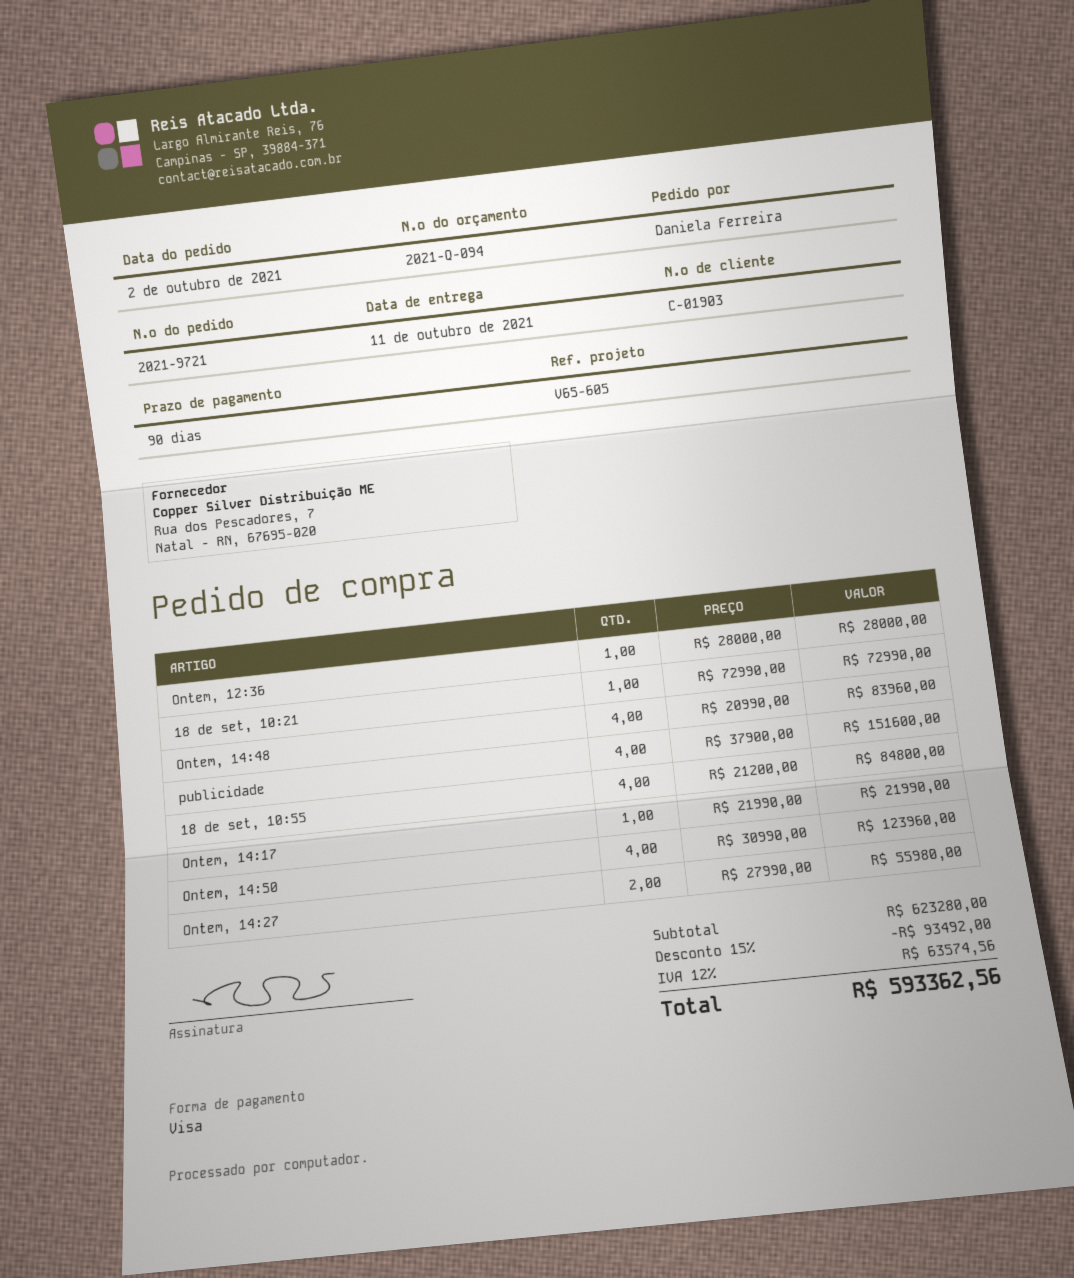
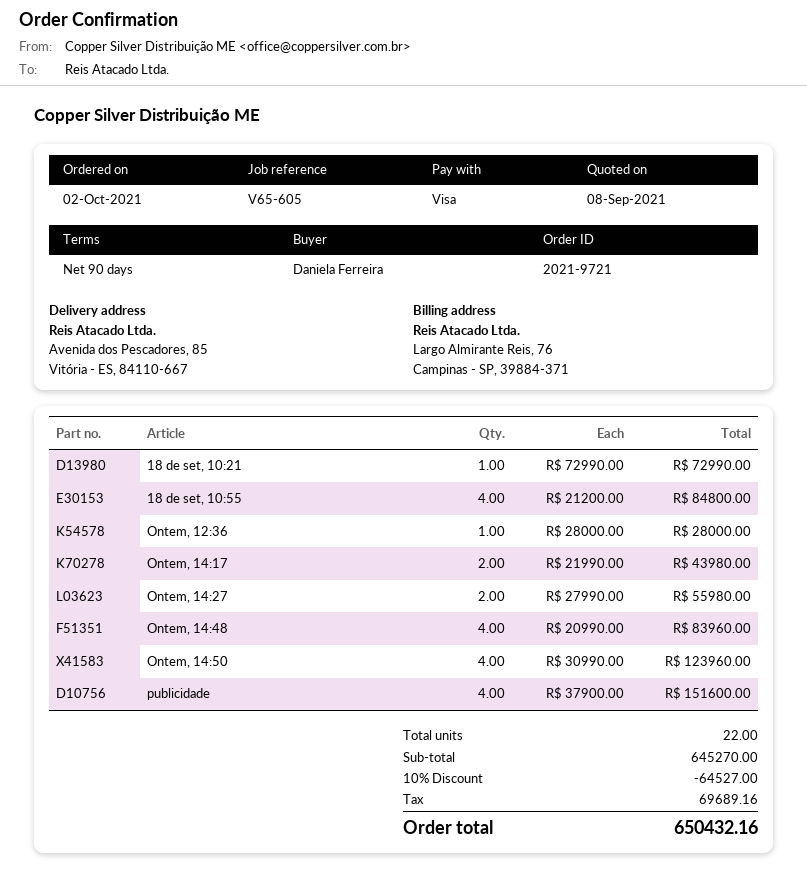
Ontem, 14:17: 1 x 21990.00 = 21990.00 -> 2 x 21990.00 = 43980.00
subtotal: 623280.00 -> 645270.00
discount: 15% = 93492.00 -> 10% = 64527.00
tax: 63574.56 -> 69689.16
total: 593362.56 -> 650432.16

